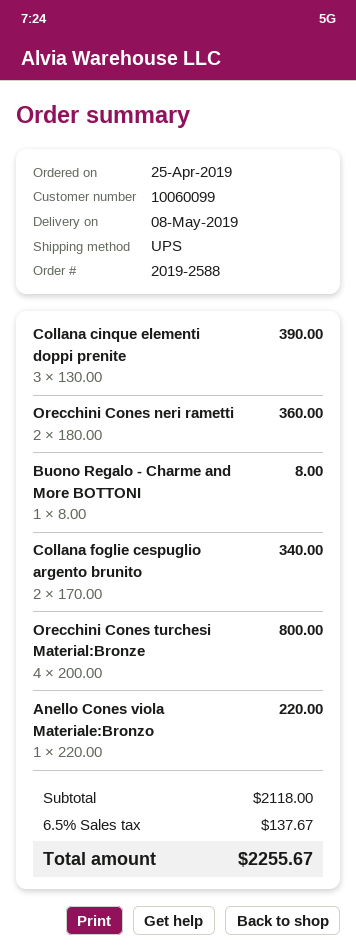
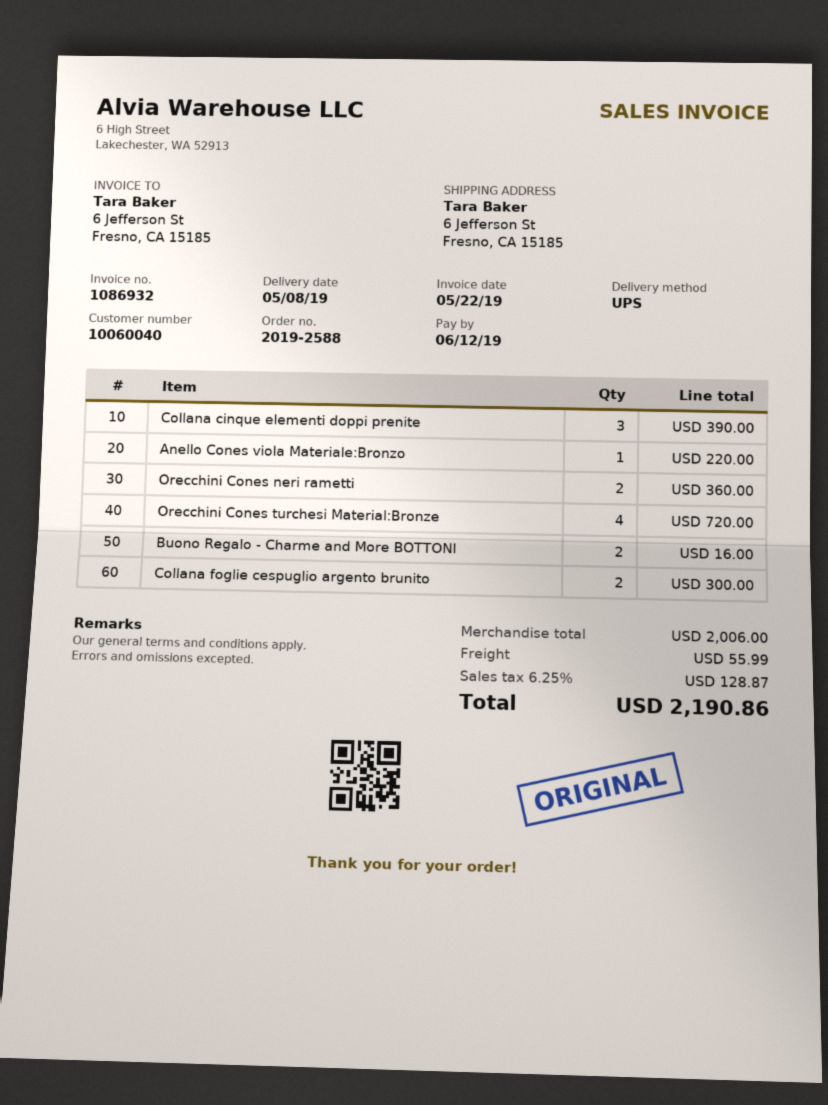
customer number: 10060099 -> 10060040
Buono Regalo - Charme and More BOTTONI: 1 for 8.00 -> 2 for 16.00
Collana foglie cespuglio argento brunito: 2 for 340.00 -> 2 for 300.00
Orecchini Cones turchesi Material:Bronze: 4 for 800.00 -> 4 for 720.00
subtotal: 2118.00 -> 2006.00
shipping: none -> 55.99
tax: 6.5% = 137.67 -> 6.25% = 128.87
total: 2255.67 -> 2190.86

